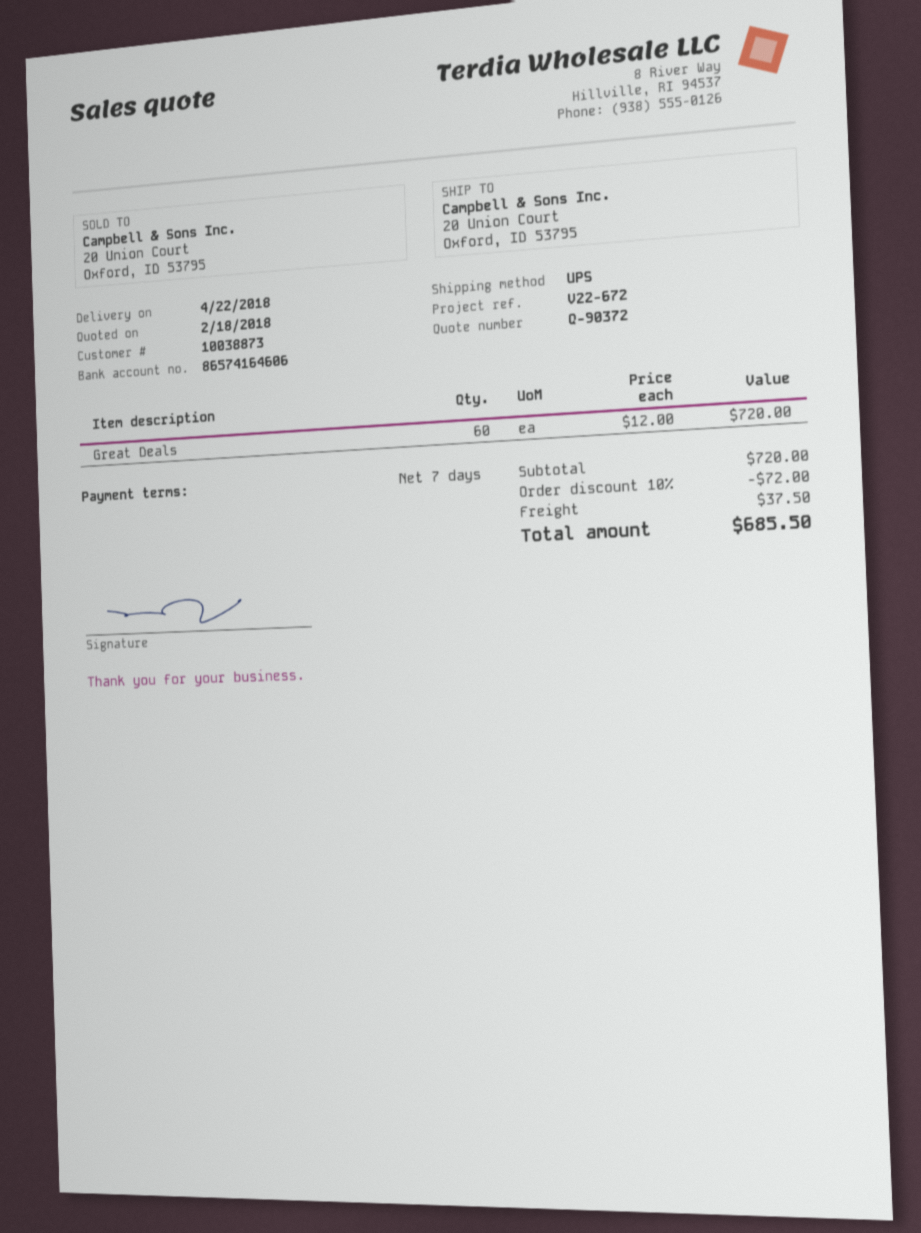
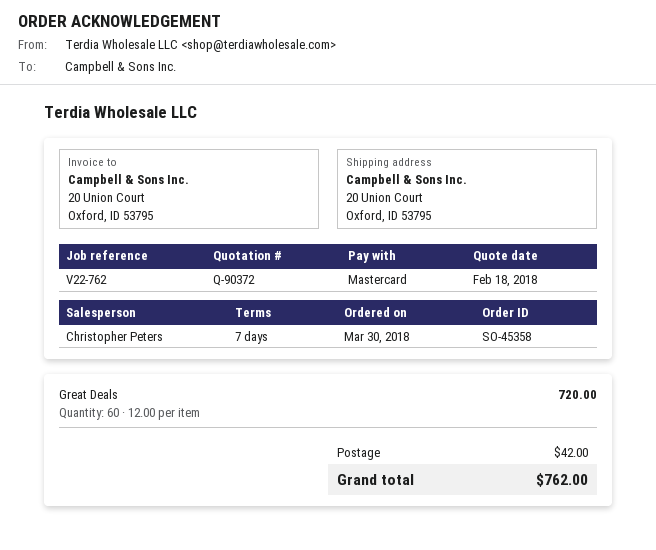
reference: V22-672 -> V22-762
discount: 10% = 72.00 -> none
shipping: 37.50 -> 42.00
total: 685.50 -> 762.00

